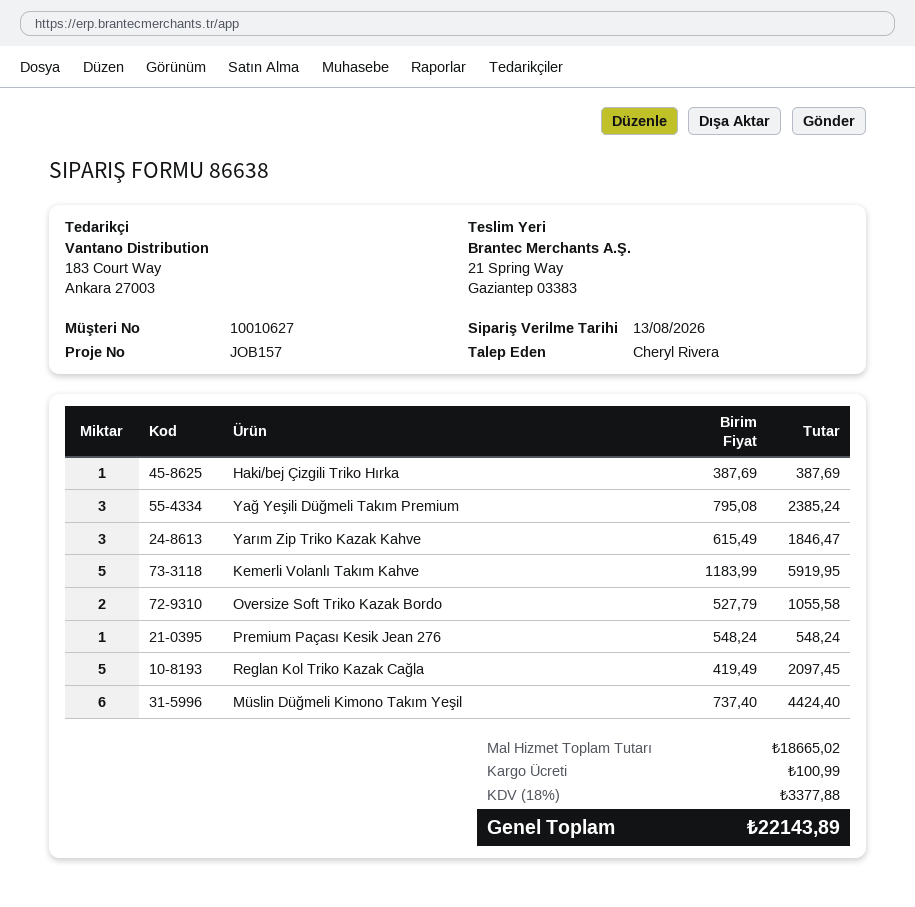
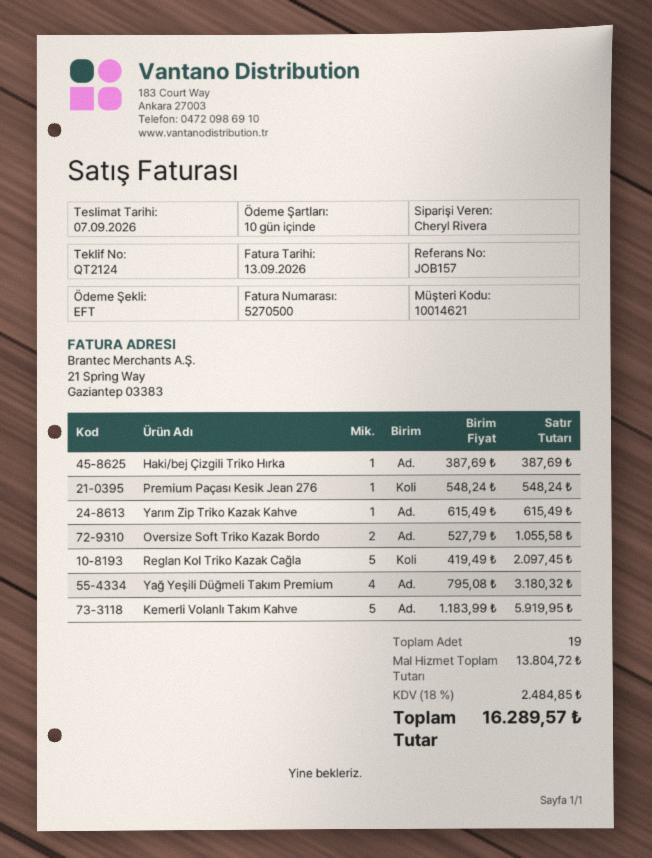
customer number: 10010627 -> 10014621
Yağ Yeşili Düğmeli Takım Premium: 3 x 795.08 = 2385.24 -> 4 x 795.08 = 3180.32
Yarım Zip Triko Kazak Kahve: 3 x 615.49 = 1846.47 -> 1 x 615.49 = 615.49
Müslin Düğmeli Kimono Takım Yeşil: 6 x 737.40 = 4424.40 -> none
subtotal: 18665.02 -> 13804.72
shipping: 100.99 -> none
tax: 18% = 3377.88 -> 18% = 2484.85
total: 22143.89 -> 16289.57

